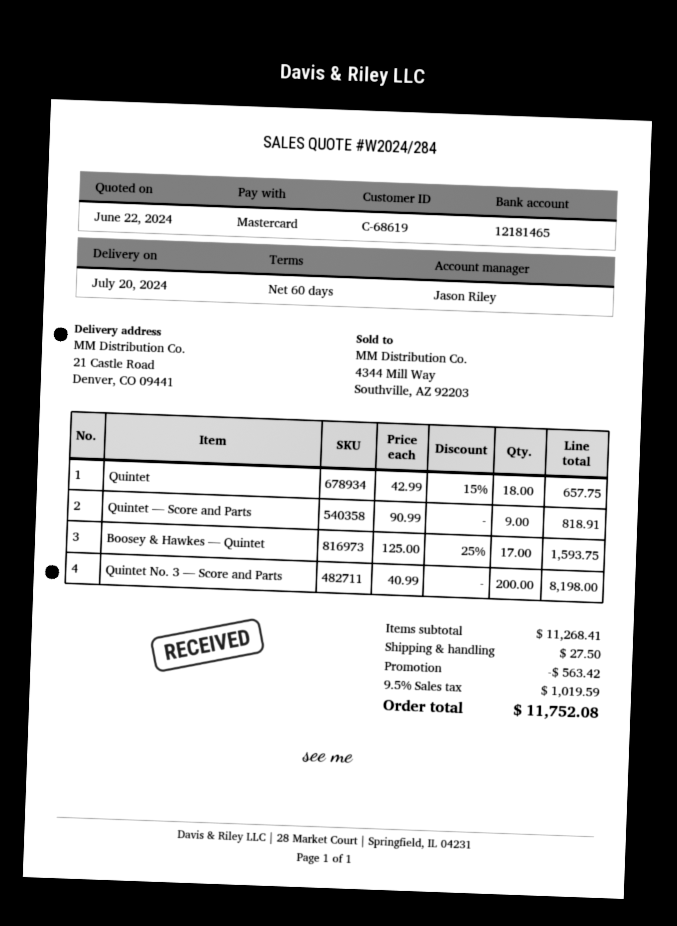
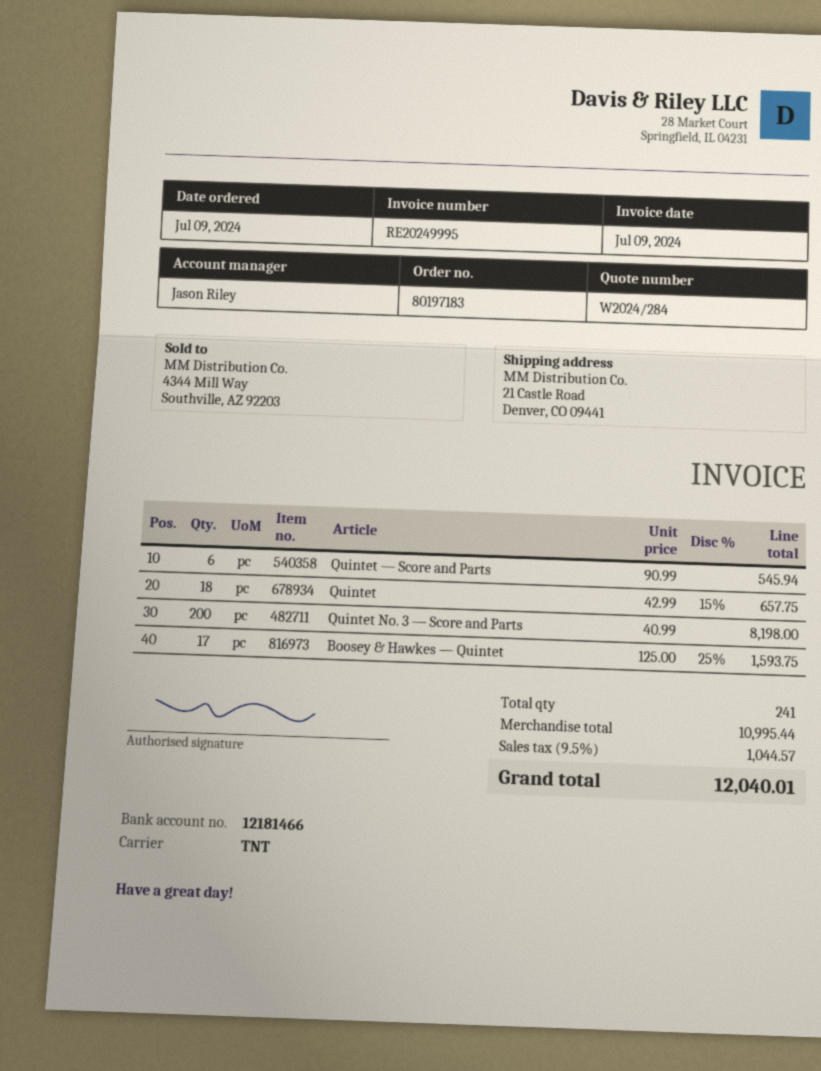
bank account: 12181465 -> 12181466
Quintet — Score and Parts: 9 x 90.99 = 818.91 -> 6 x 90.99 = 545.94
subtotal: 11268.41 -> 10995.44
discount: 563.42 -> none
shipping: 27.50 -> none
tax: 9.5% = 1019.59 -> 9.5% = 1044.57
total: 11752.08 -> 12040.01

